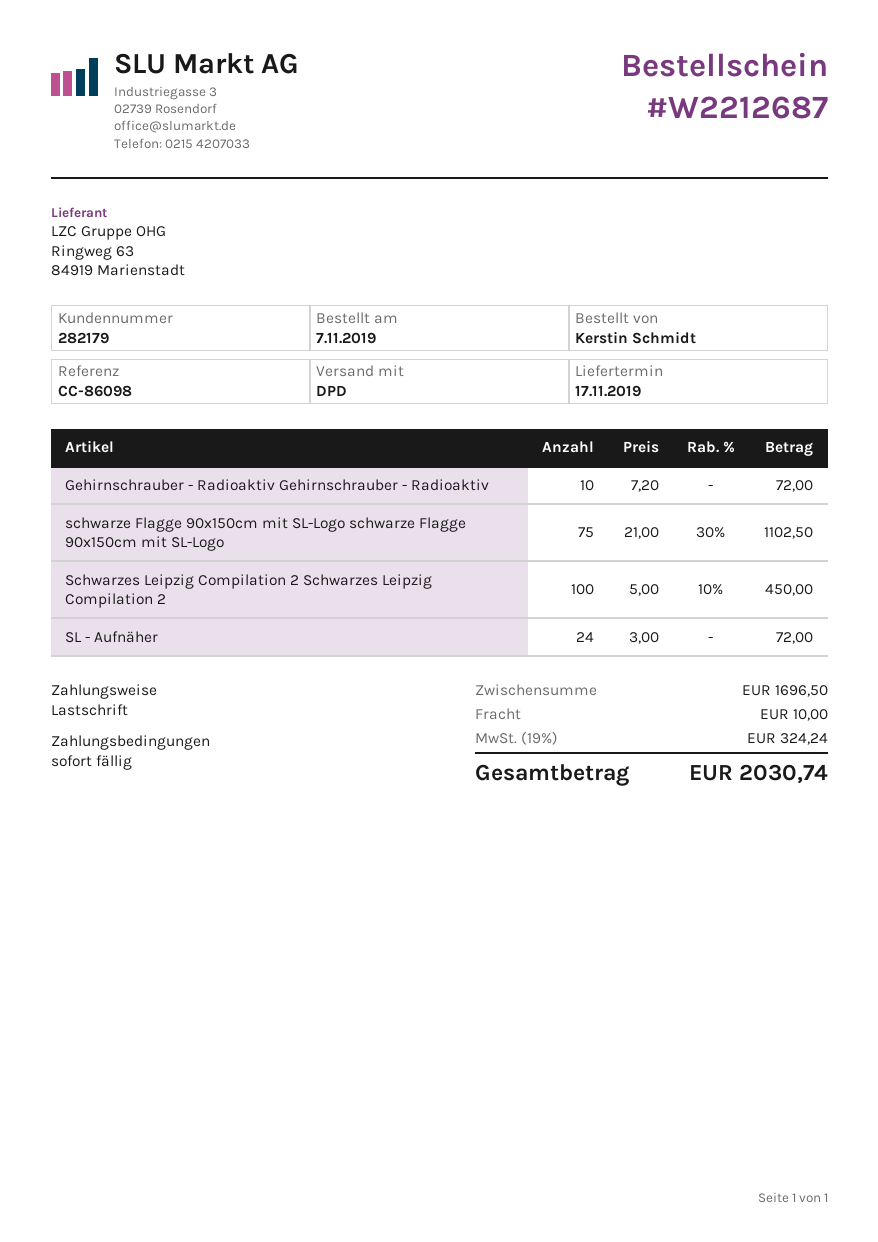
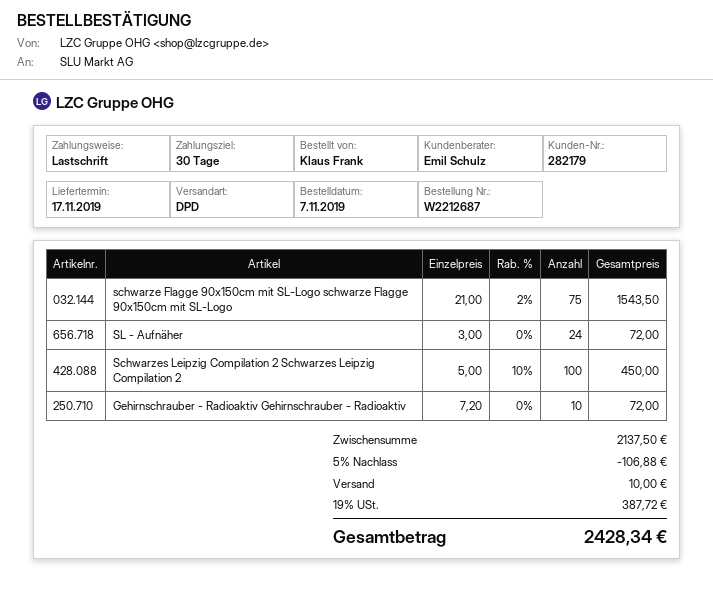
payment terms: on receipt -> 30 days
ordered by: Kerstin Schmidt -> Klaus Frank
schwarze Flagge 90x150cm mit SL-Logo schwarze Flagge 90x150cm mit SL-Logo: 75 x 21.00 - 30% = 1102.50 -> 75 x 21.00 - 2% = 1543.50
subtotal: 1696.50 -> 2137.50
discount: none -> 5% = 106.88
tax: 19% = 324.24 -> 19% = 387.72
total: 2030.74 -> 2428.34

